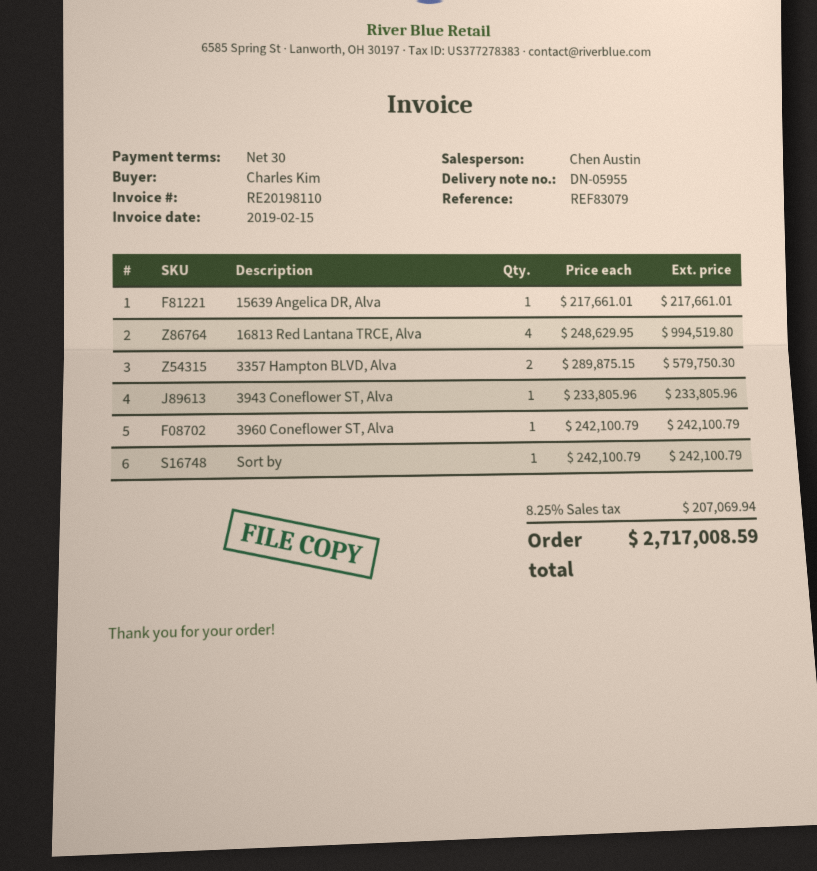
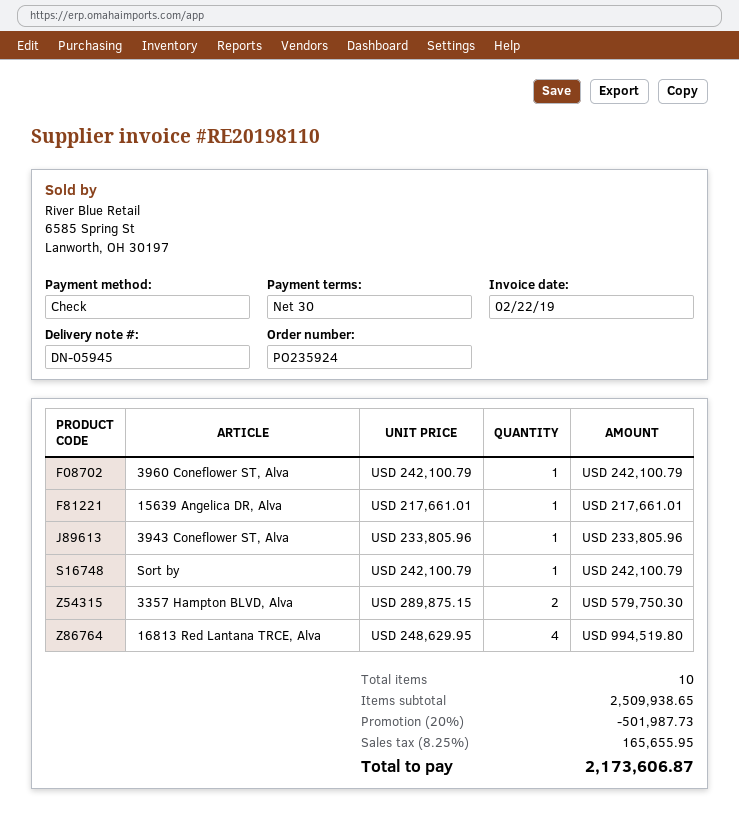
delivery note number: DN-05955 -> DN-05945
invoice date: 2019-02-15 -> 2019-02-22
discount: none -> 20% = 501987.73
tax: 8.25% = 207069.94 -> 8.25% = 165655.95
total: 2717008.59 -> 2173606.87

